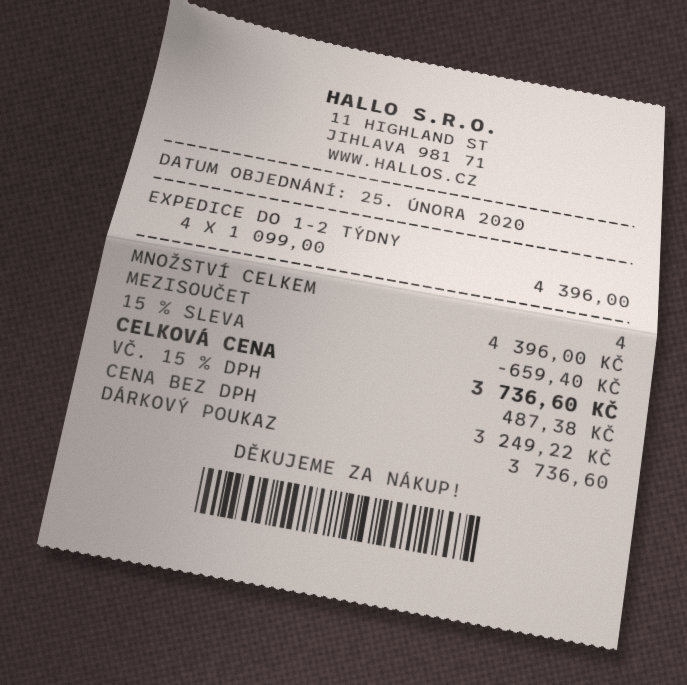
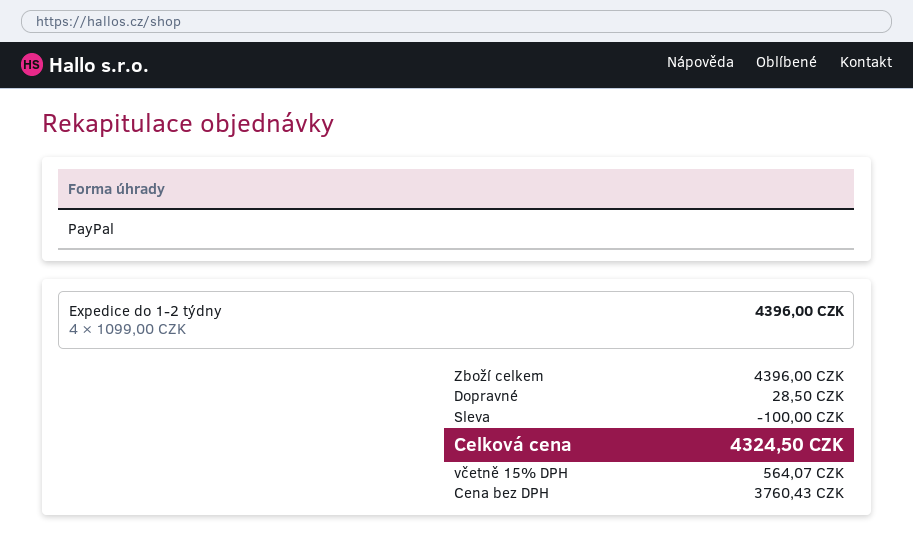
payment method: gift card -> PayPal
discount: 659.40 -> 100.00
shipping: none -> 28.50
net: 3249.22 -> 3760.43
tax: 15% = 487.38 -> 15% = 564.07
total: 3736.60 -> 4324.50

